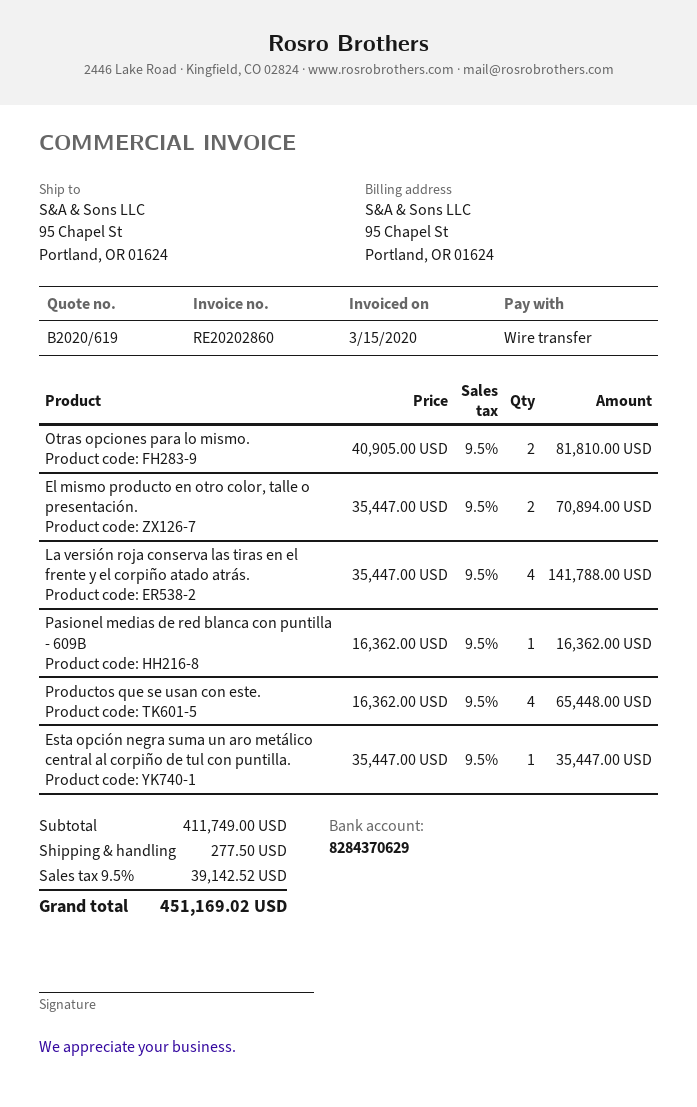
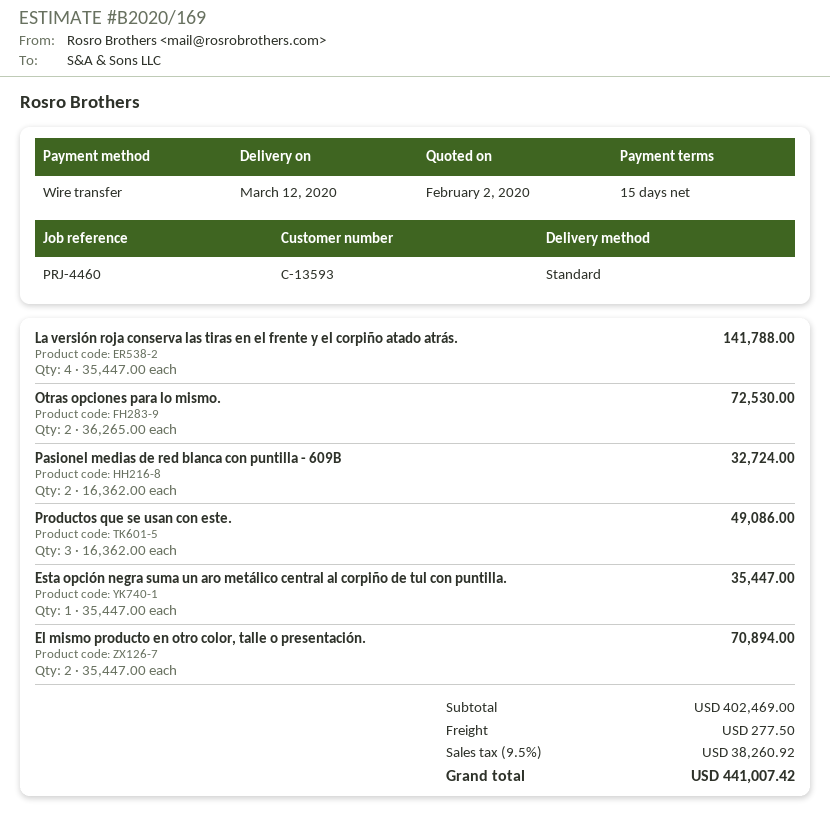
quote number: B2020/619 -> B2020/169
Otras opciones para lo mismo.: 2 x 40905.00 = 81810.00 -> 2 x 36265.00 = 72530.00
Pasionel medias de red blanca con puntilla - 609B: 1 x 16362.00 = 16362.00 -> 2 x 16362.00 = 32724.00
Productos que se usan con este.: 4 x 16362.00 = 65448.00 -> 3 x 16362.00 = 49086.00
subtotal: 411749.00 -> 402469.00
tax: 9.5% = 39142.52 -> 9.5% = 38260.92
total: 451169.02 -> 441007.42

